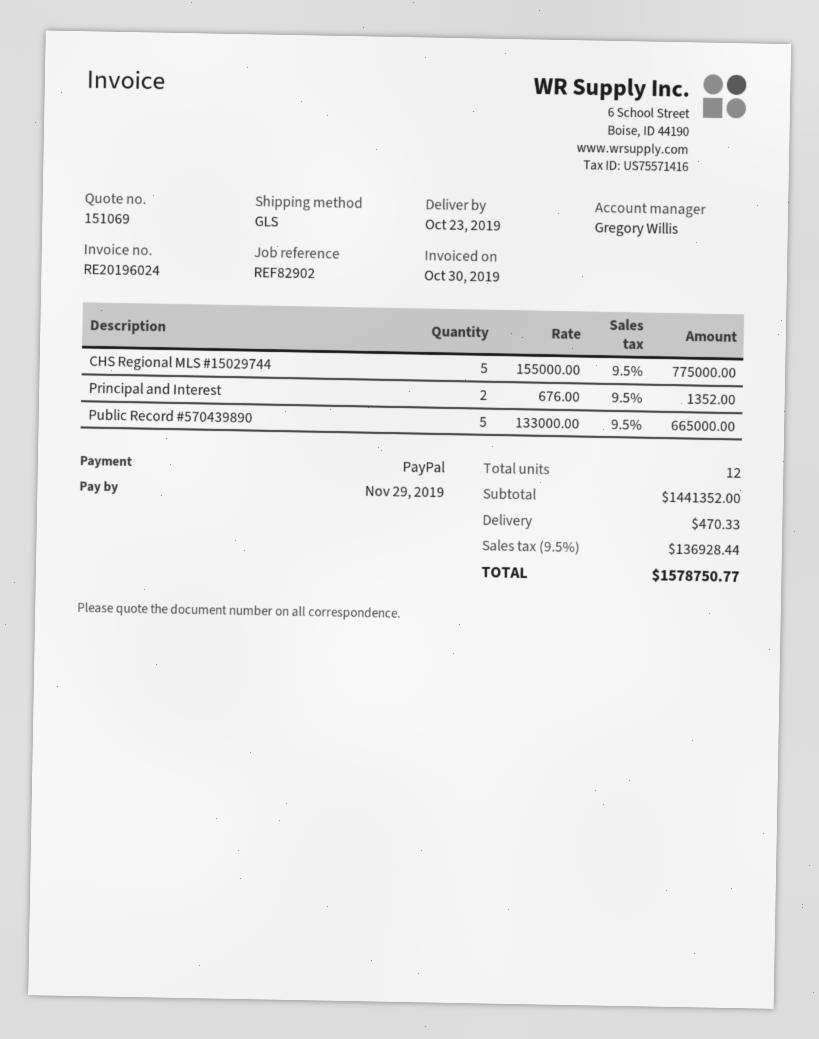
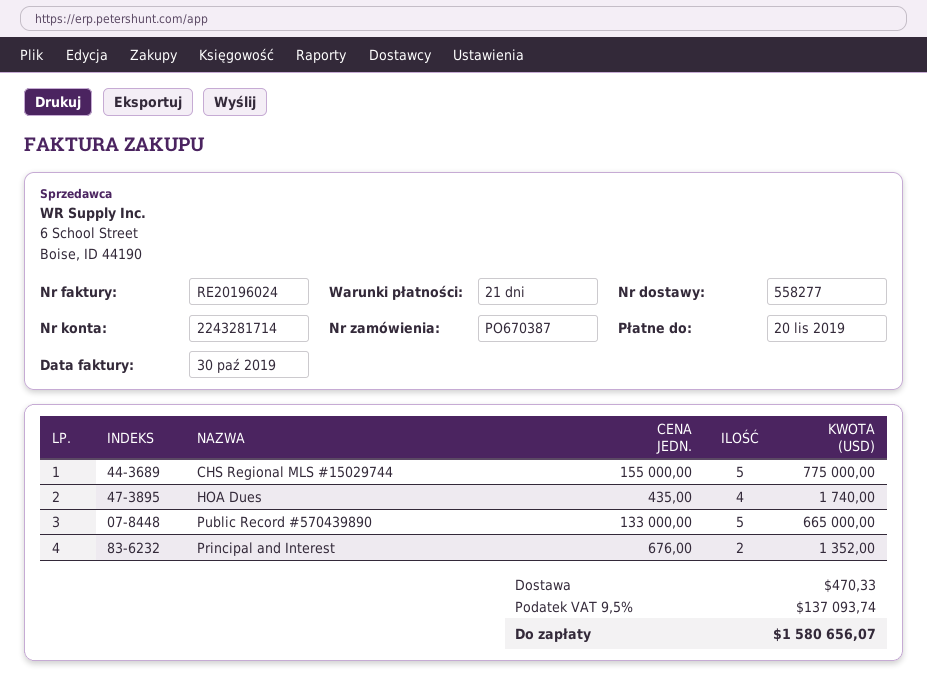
due date: 2019-11-29 -> 2019-11-20
HOA Dues: none -> 4 x 435.00 = 1740.00
tax: 9.5% = 136928.44 -> 9.5% = 137093.74
total: 1578750.77 -> 1580656.07

